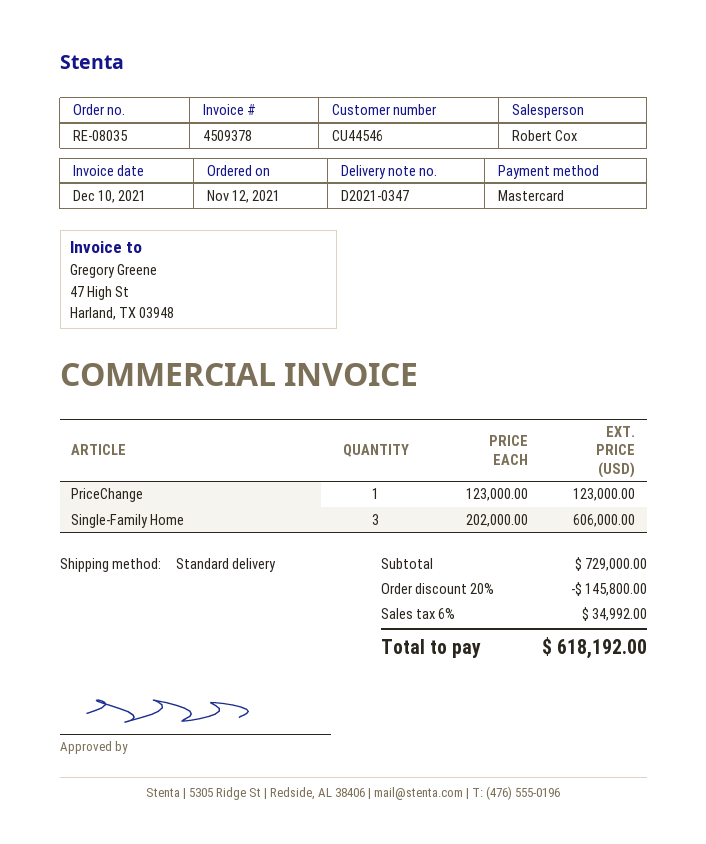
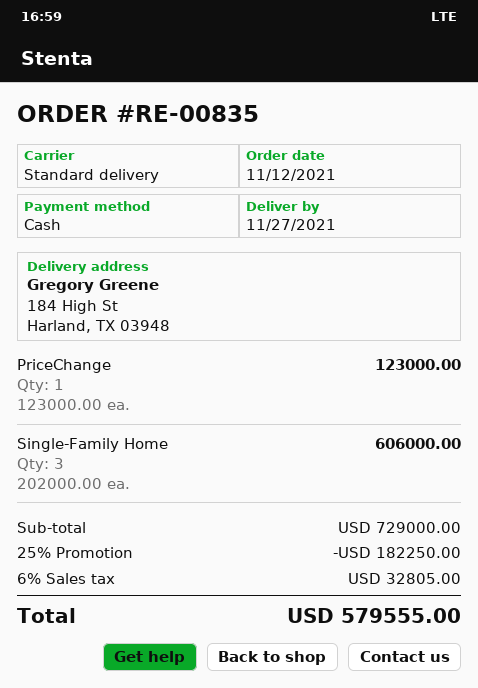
order number: RE-08035 -> RE-00835
payment method: Mastercard -> cash
discount: 20% = 145800.00 -> 25% = 182250.00
tax: 6% = 34992.00 -> 6% = 32805.00
total: 618192.00 -> 579555.00

